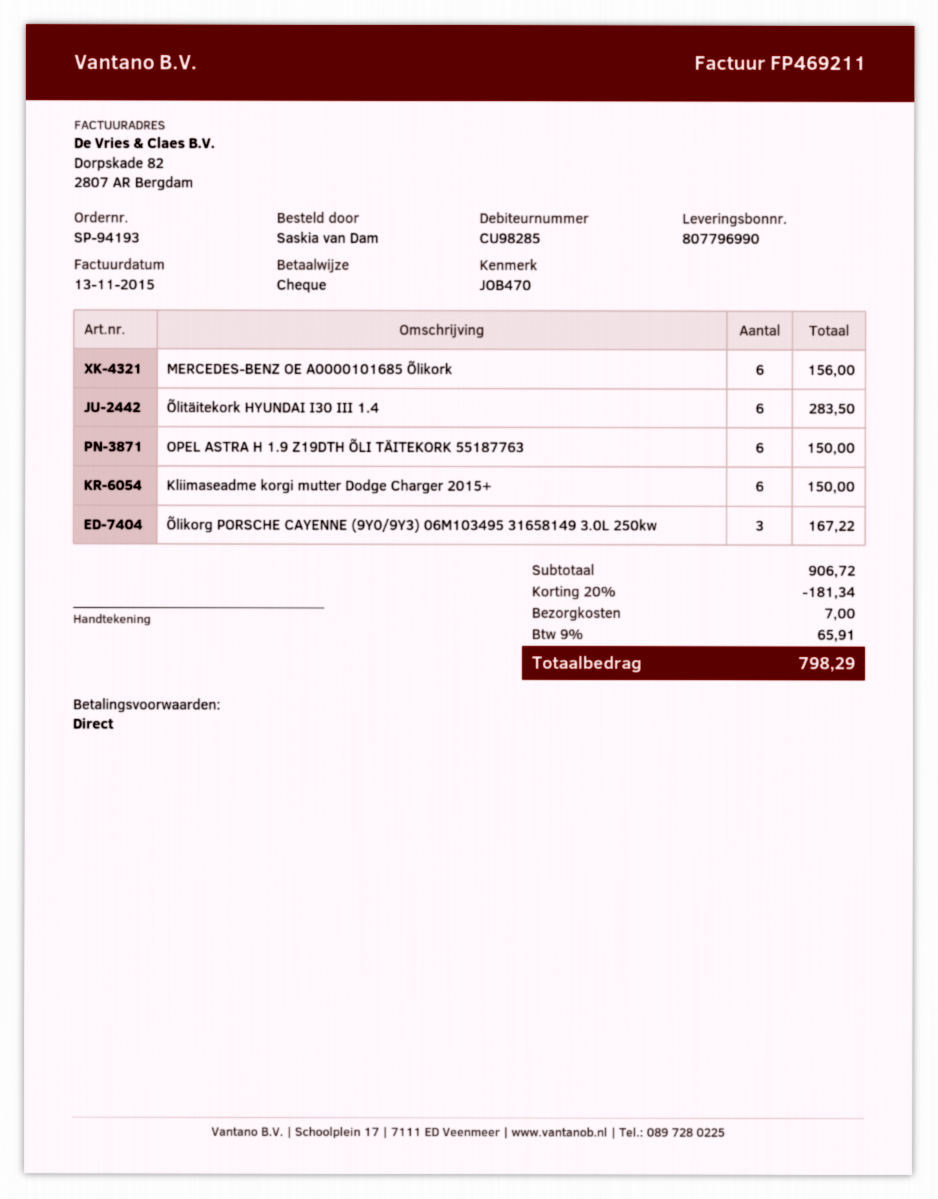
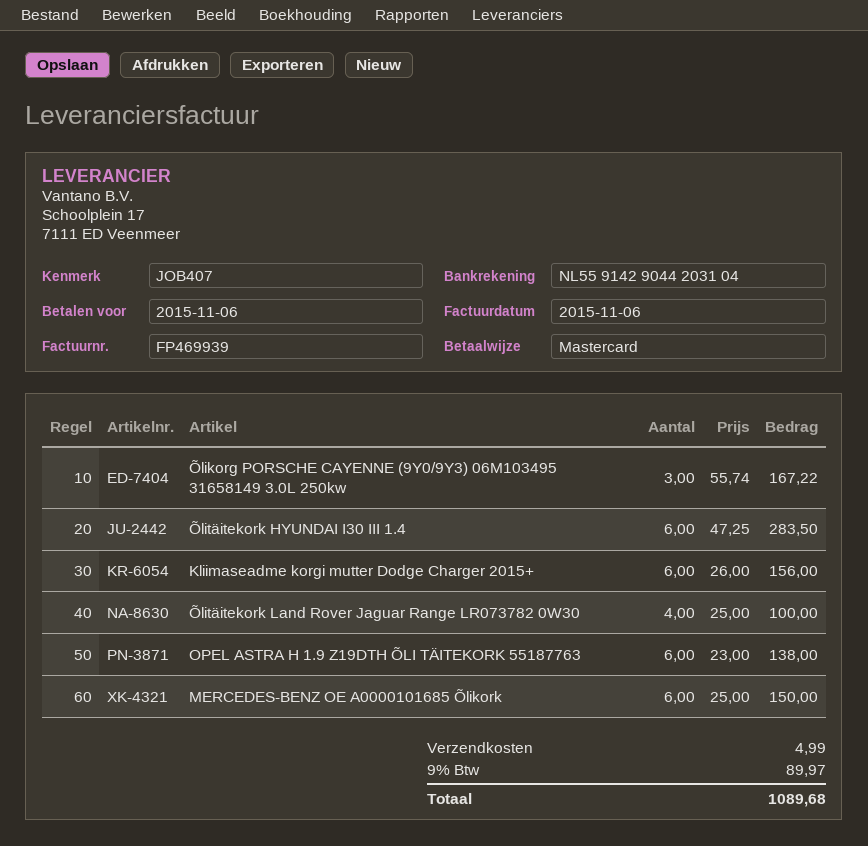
invoice number: FP469211 -> FP469939
invoice date: 2015-11-13 -> 2015-11-06
reference: JOB470 -> JOB407
payment method: cheque -> Mastercard
MERCEDES-BENZ OE A0000101685 Õlikork: 6 for 156.00 -> 6 for 150.00
OPEL ASTRA H 1.9 Z19DTH ÕLI TÄITEKORK 55187763: 6 for 150.00 -> 6 for 138.00
Kliimaseadme korgi mutter Dodge Charger 2015+: 6 for 150.00 -> 6 for 156.00
Õlitäitekork Land Rover Jaguar Range LR073782 0W30: none -> 4 for 100.00
discount: 20% = 181.34 -> none
shipping: 7.00 -> 4.99
tax: 9% = 65.91 -> 9% = 89.97
total: 798.29 -> 1089.68

